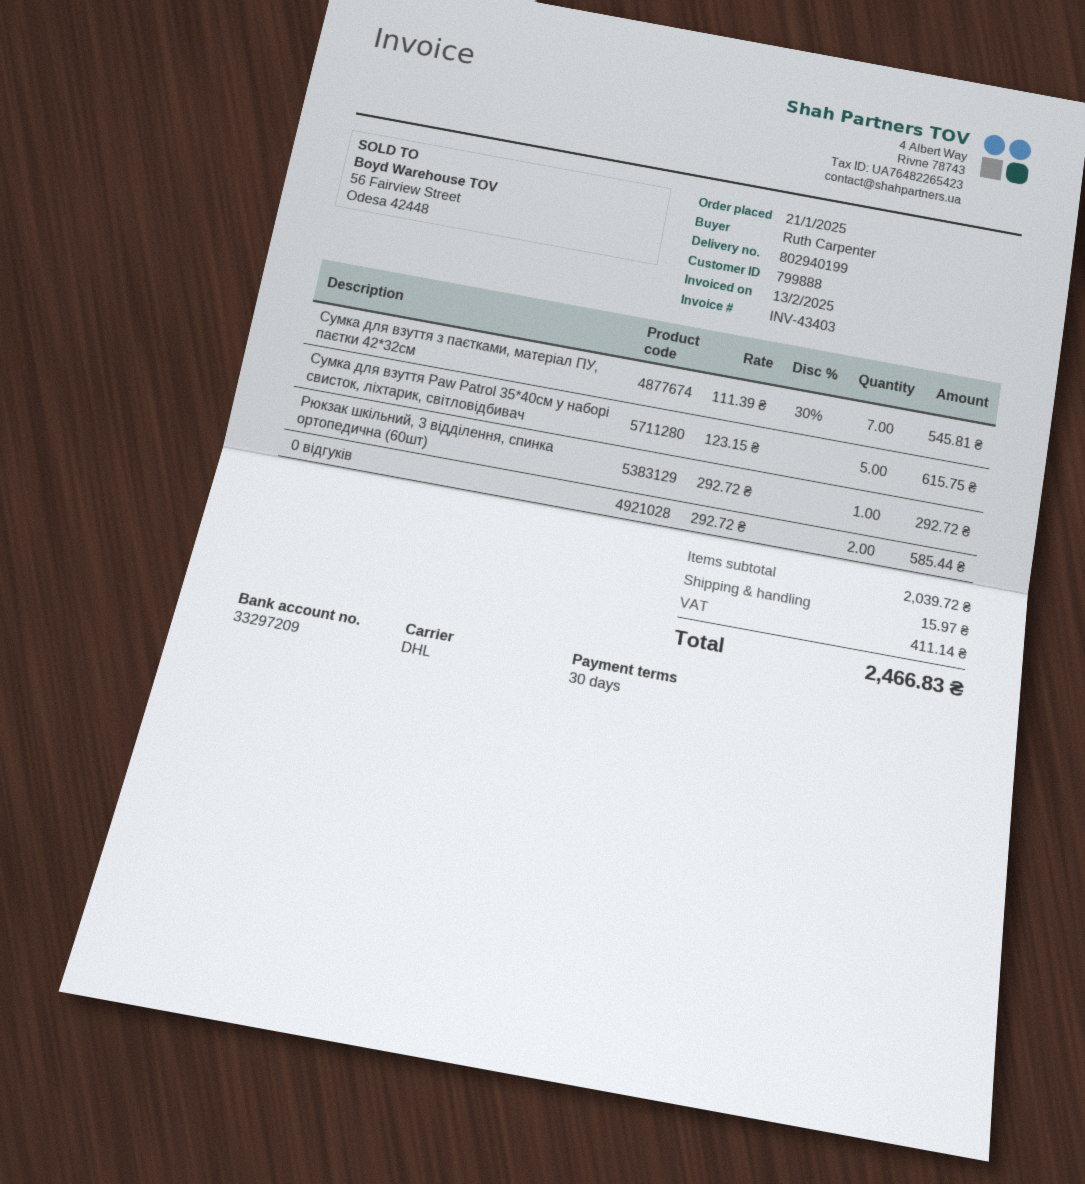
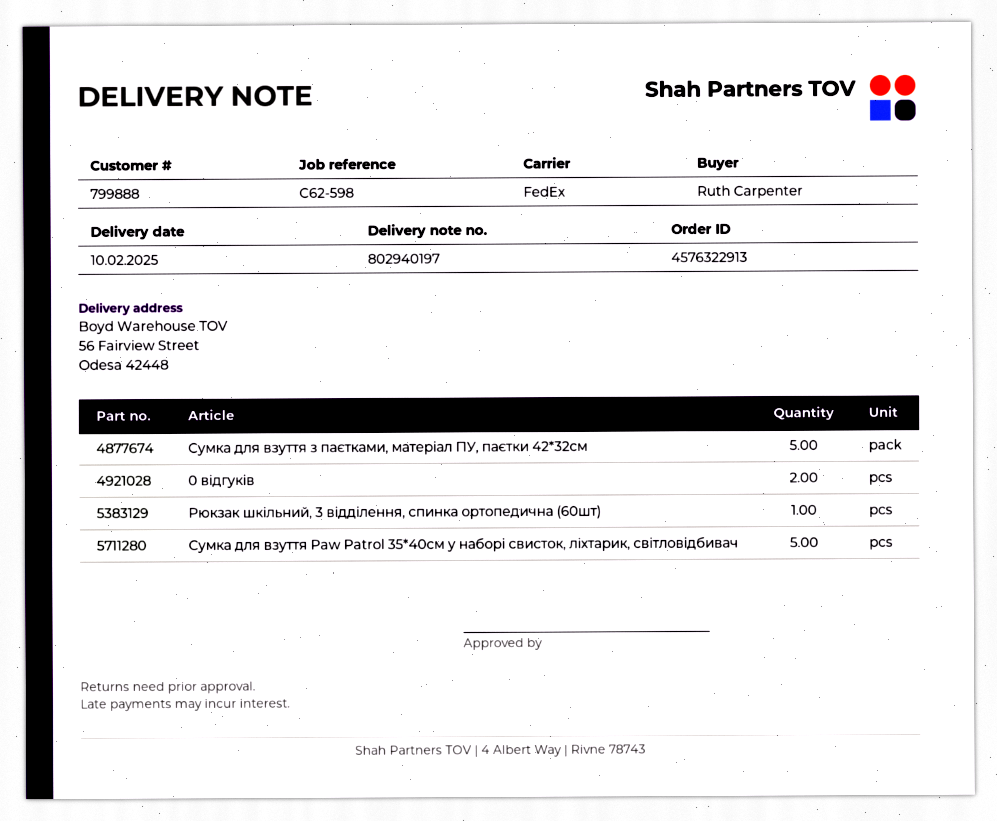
delivery note number: 802940199 -> 802940197
shipping method: DHL -> FedEx
Сумка для взуття з паєтками, матеріал ПУ, паєтки 42*32см: 7 -> 5

